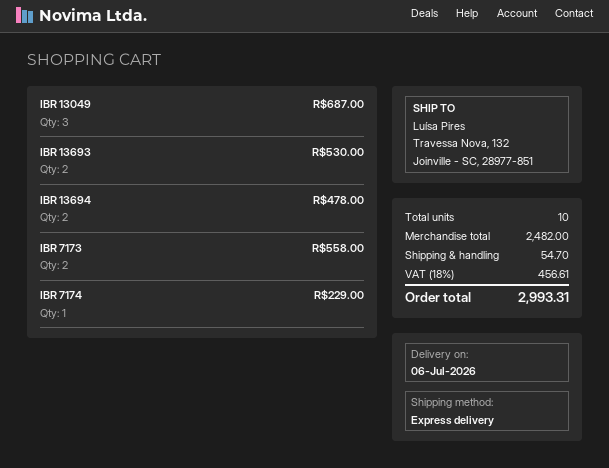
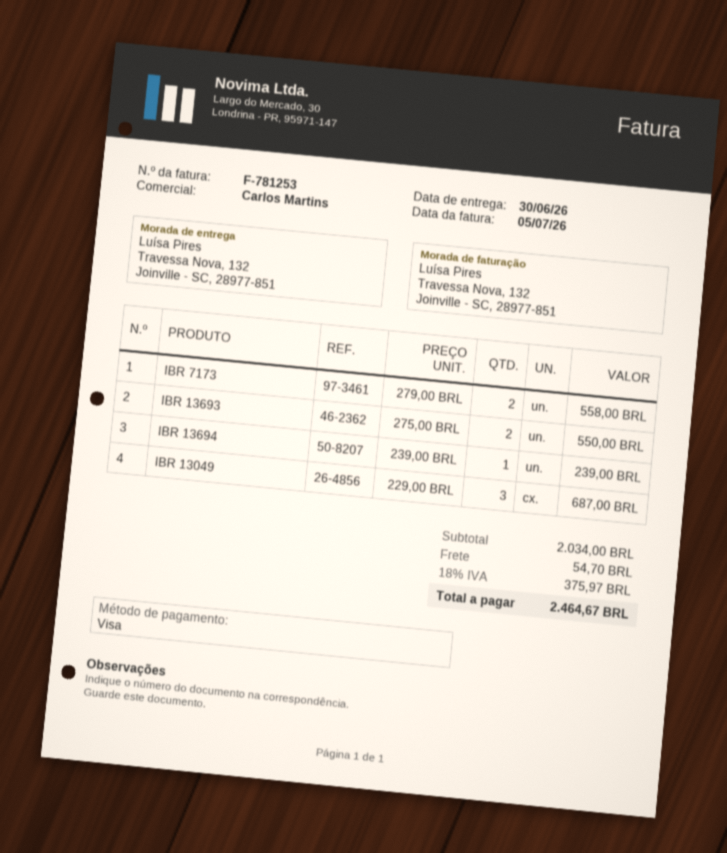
delivery date: 2026-07-06 -> 2026-06-30
IBR 13693: 2 for 530.00 -> 2 for 550.00
IBR 13694: 2 for 478.00 -> 1 for 239.00
IBR 7174: 1 for 229.00 -> none
subtotal: 2482.00 -> 2034.00
tax: 18% = 456.61 -> 18% = 375.97
total: 2993.31 -> 2464.67

